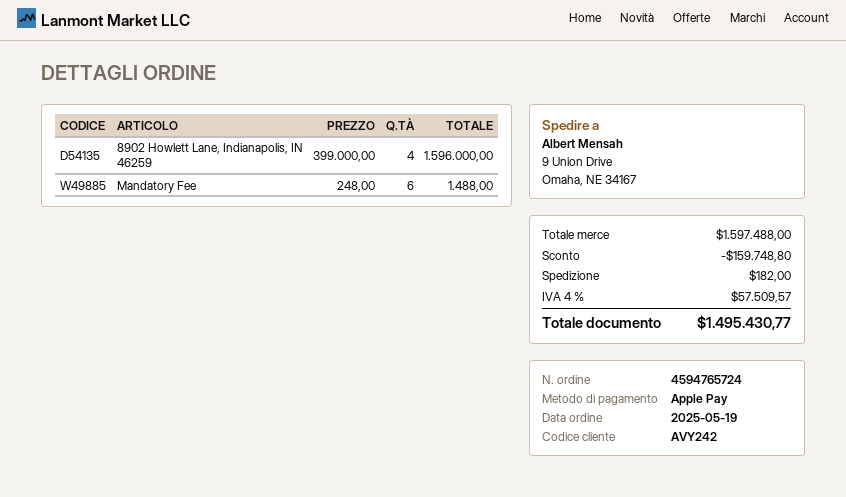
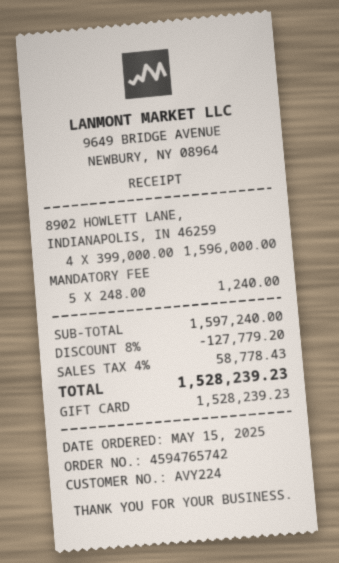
order number: 4594765724 -> 4594765742
order date: 2025-05-19 -> 2025-05-15
customer number: AVY242 -> AVY224
payment method: Apple Pay -> gift card
Mandatory Fee: 6 x 248.00 = 1488.00 -> 5 x 248.00 = 1240.00
subtotal: 1597488.00 -> 1597240.00
discount: 159748.80 -> 127779.20
shipping: 182.00 -> none
tax: 4% = 57509.57 -> 4% = 58778.43
total: 1495430.77 -> 1528239.23

